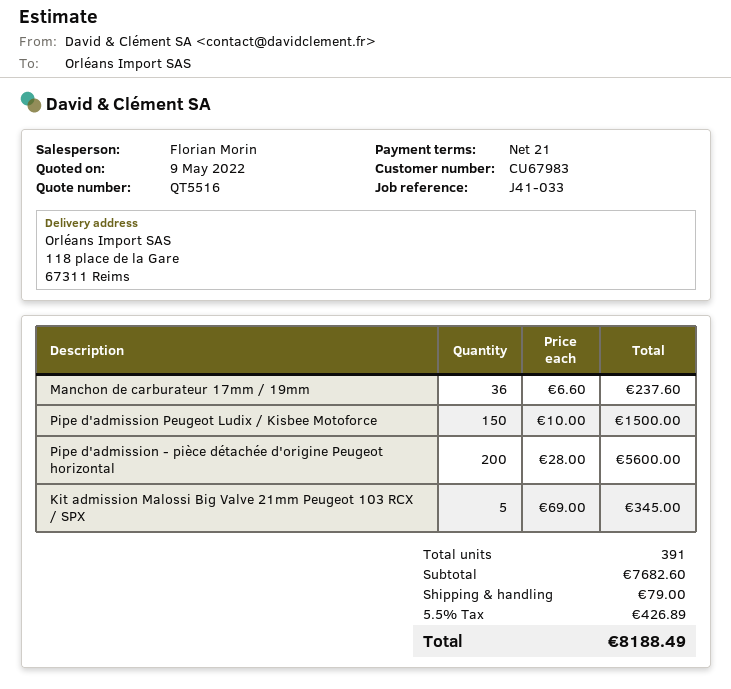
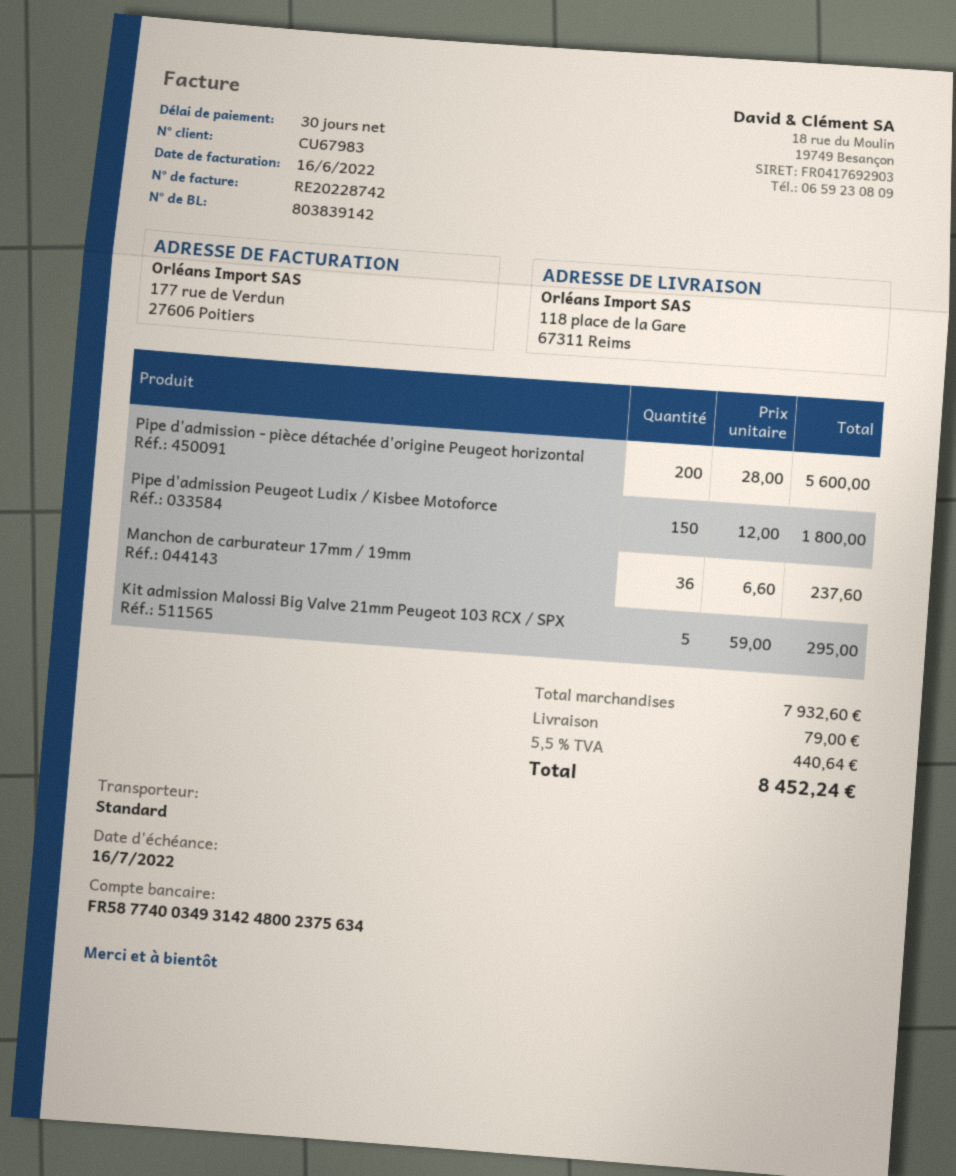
payment terms: 21 days -> 30 days
Pipe d'admission Peugeot Ludix / Kisbee Motoforce: 150 x 10.00 = 1500.00 -> 150 x 12.00 = 1800.00
Kit admission Malossi Big Valve 21mm Peugeot 103 RCX / SPX: 5 x 69.00 = 345.00 -> 5 x 59.00 = 295.00
subtotal: 7682.60 -> 7932.60
tax: 5.5% = 426.89 -> 5.5% = 440.64
total: 8188.49 -> 8452.24

